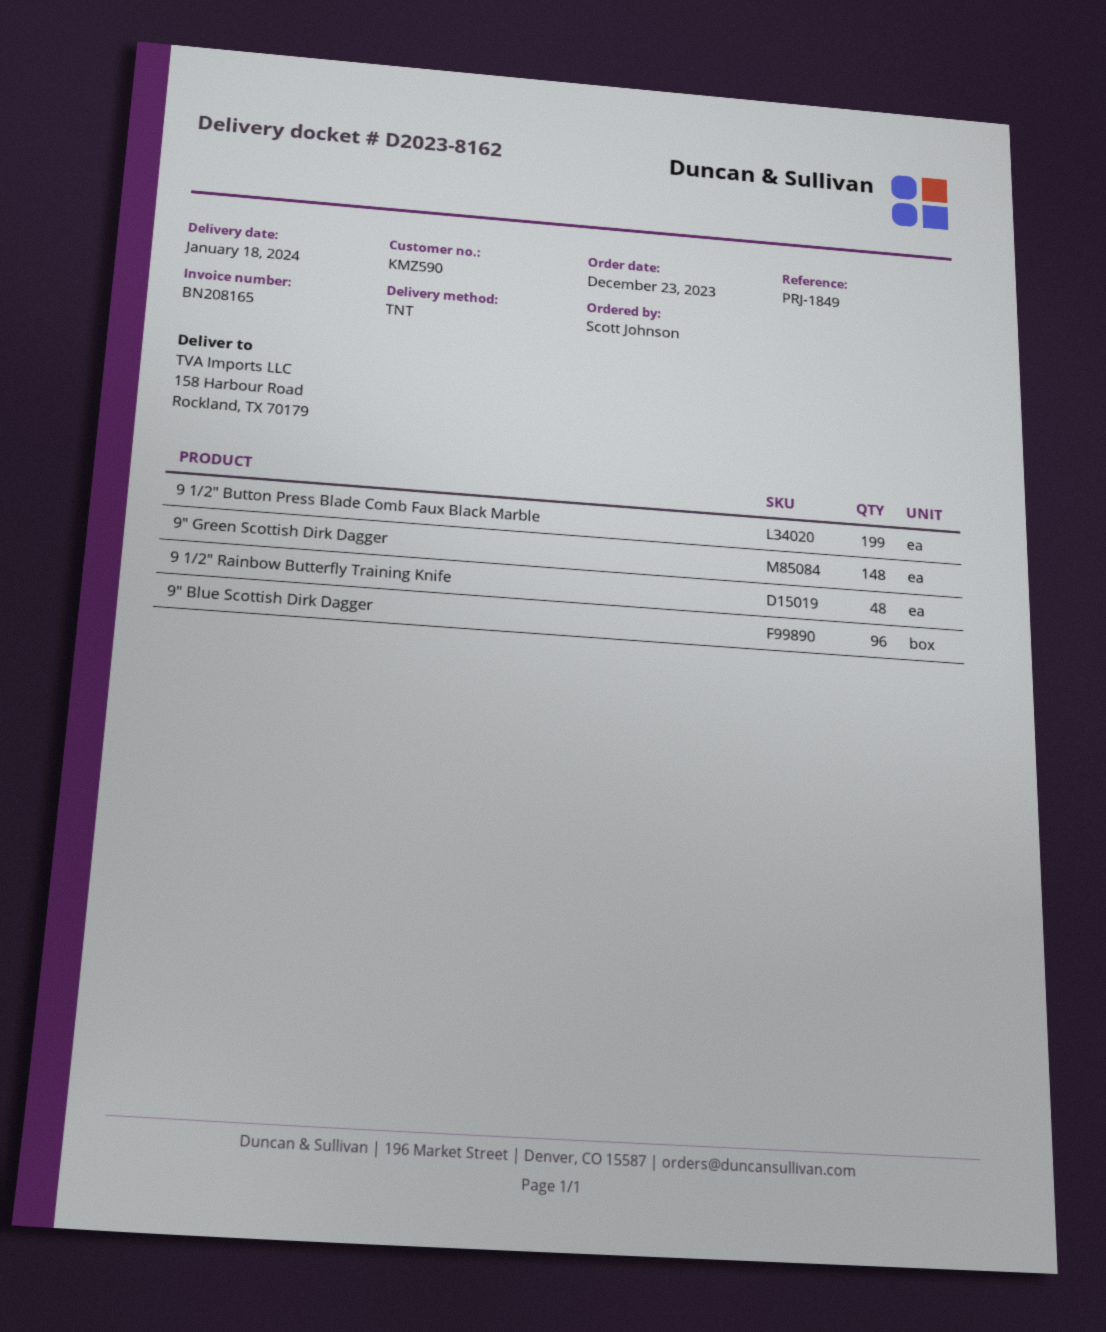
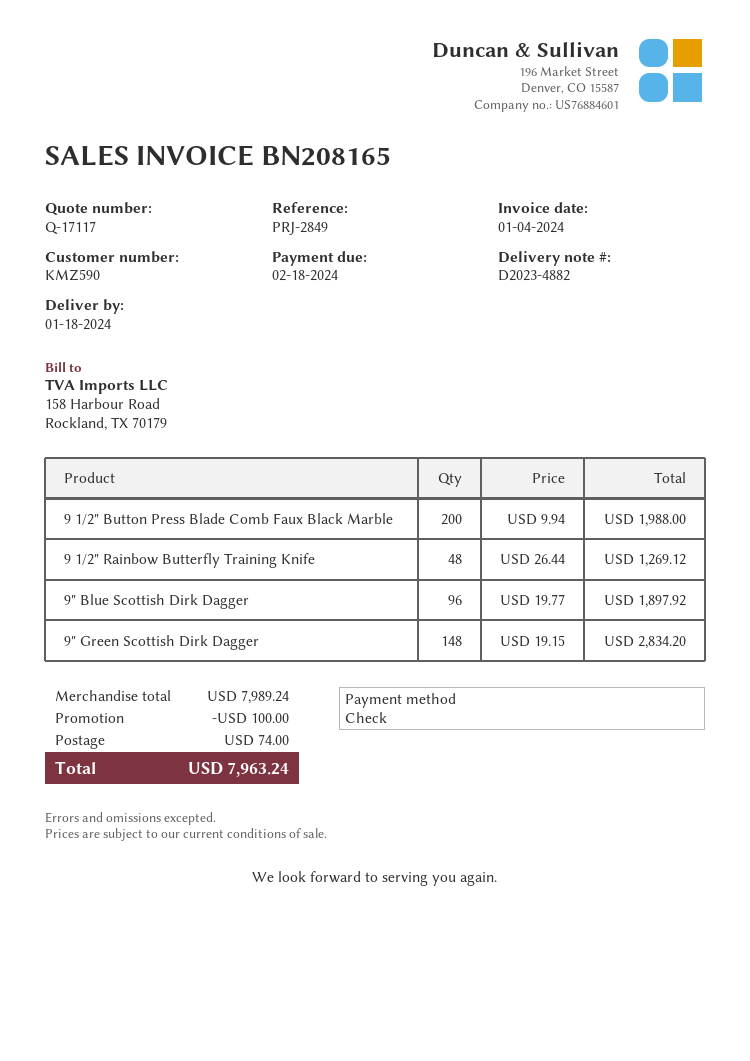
delivery note number: D2023-8162 -> D2023-4882
reference: PRJ-1849 -> PRJ-2849
9 1/2" Button Press Blade Comb Faux Black Marble: 199 -> 200

